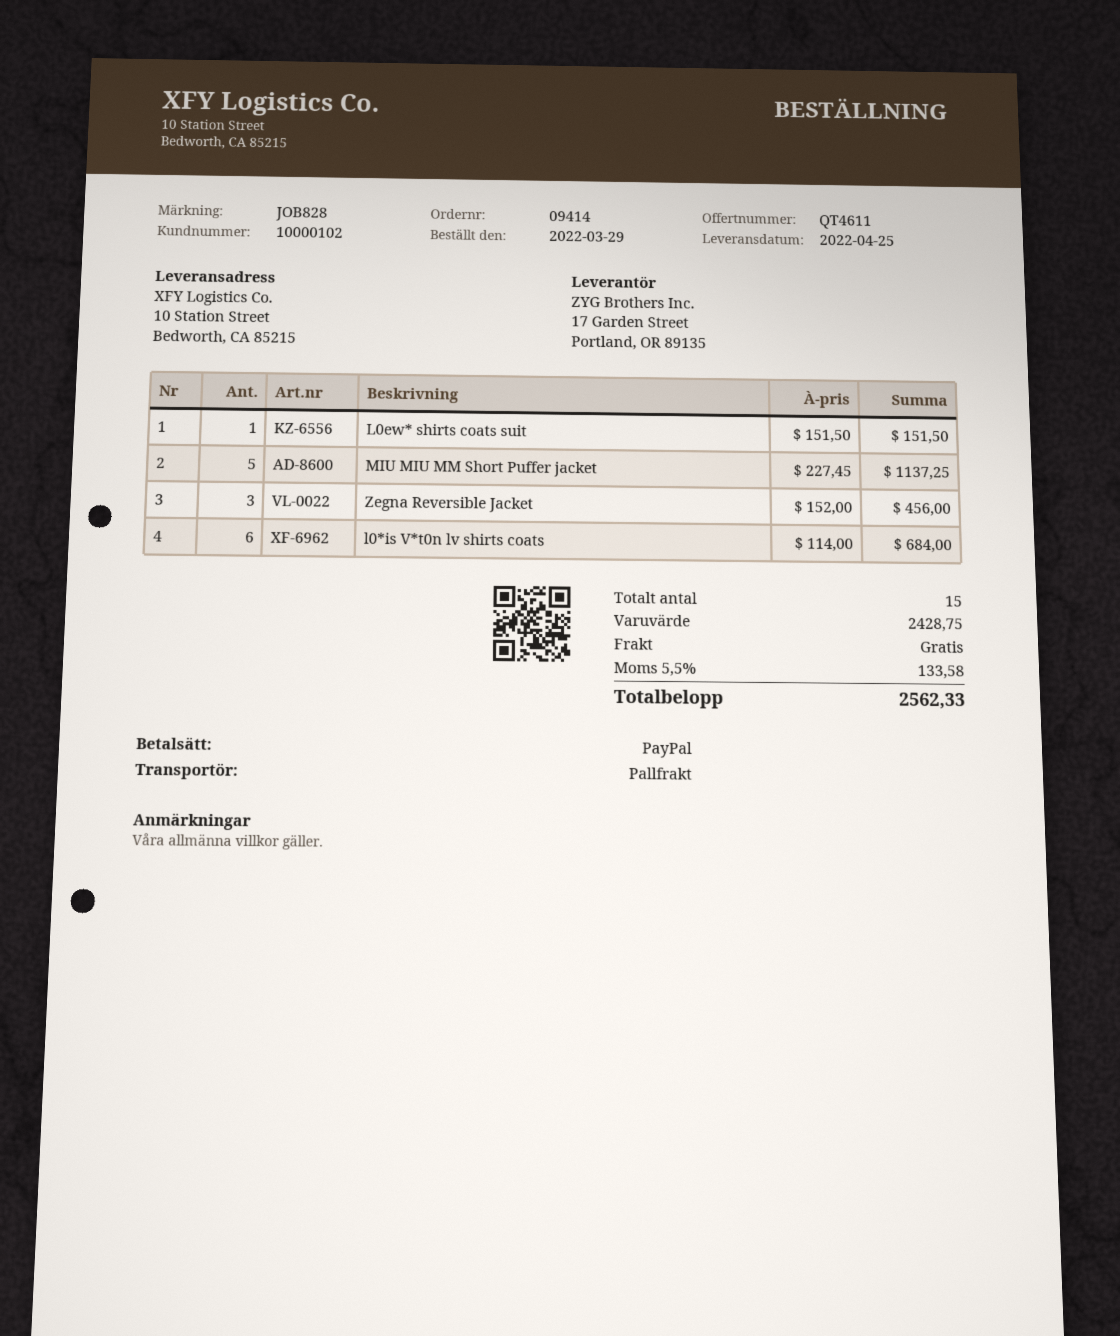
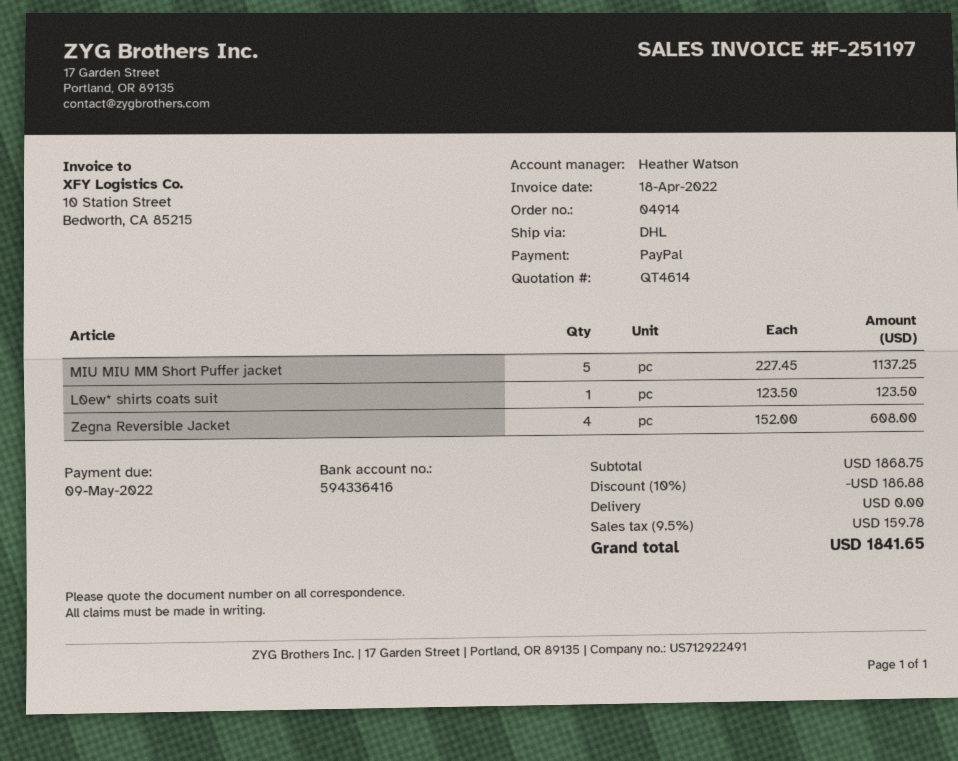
quote number: QT4611 -> QT4614
order number: 09414 -> 04914
shipping method: pallet freight -> DHL
L0ew* shirts coats suit: 1 x 151.50 = 151.50 -> 1 x 123.50 = 123.50
Zegna Reversible Jacket: 3 x 152.00 = 456.00 -> 4 x 152.00 = 608.00
l0*is V*t0n lv shirts coats: 6 x 114.00 = 684.00 -> none
subtotal: 2428.75 -> 1868.75
discount: none -> 10% = 186.88
tax: 5.5% = 133.58 -> 9.5% = 159.78
total: 2562.33 -> 1841.65

